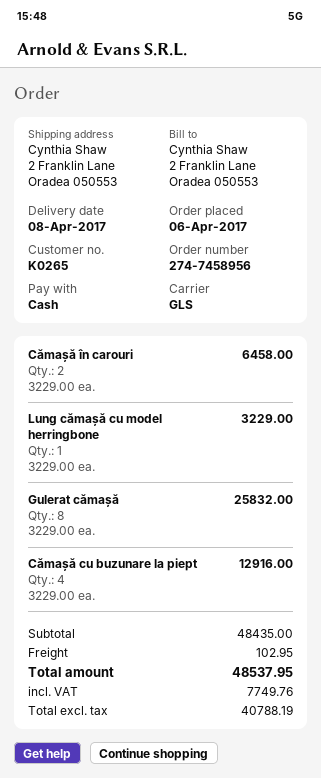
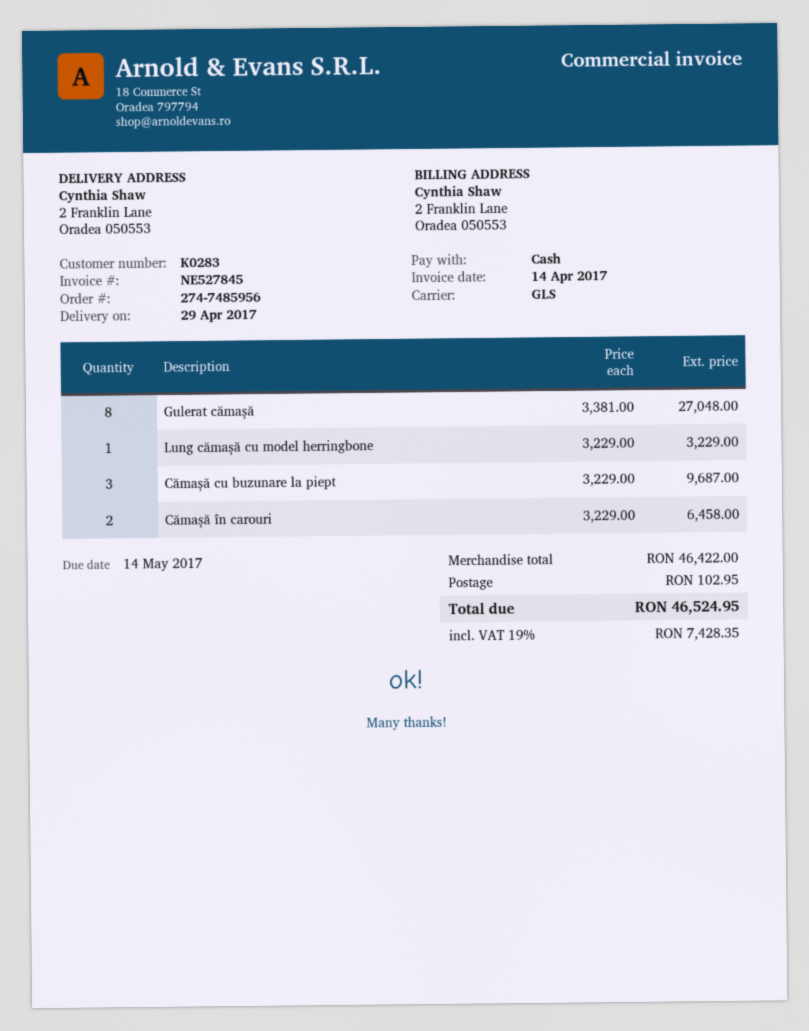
order number: 274-7458956 -> 274-7485956
delivery date: 2017-04-08 -> 2017-04-29
customer number: K0265 -> K0283
Gulerat cămașă: 8 x 3229.00 = 25832.00 -> 8 x 3381.00 = 27048.00
Cămașă cu buzunare la piept: 4 x 3229.00 = 12916.00 -> 3 x 3229.00 = 9687.00
subtotal: 48435.00 -> 46422.00
tax: 7749.76 -> 7428.35
total: 48537.95 -> 46524.95

